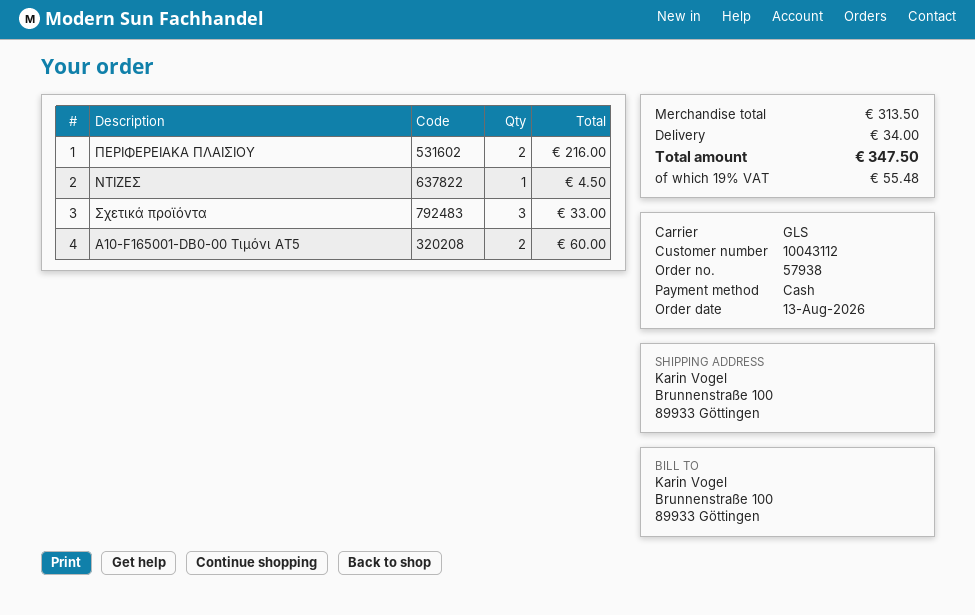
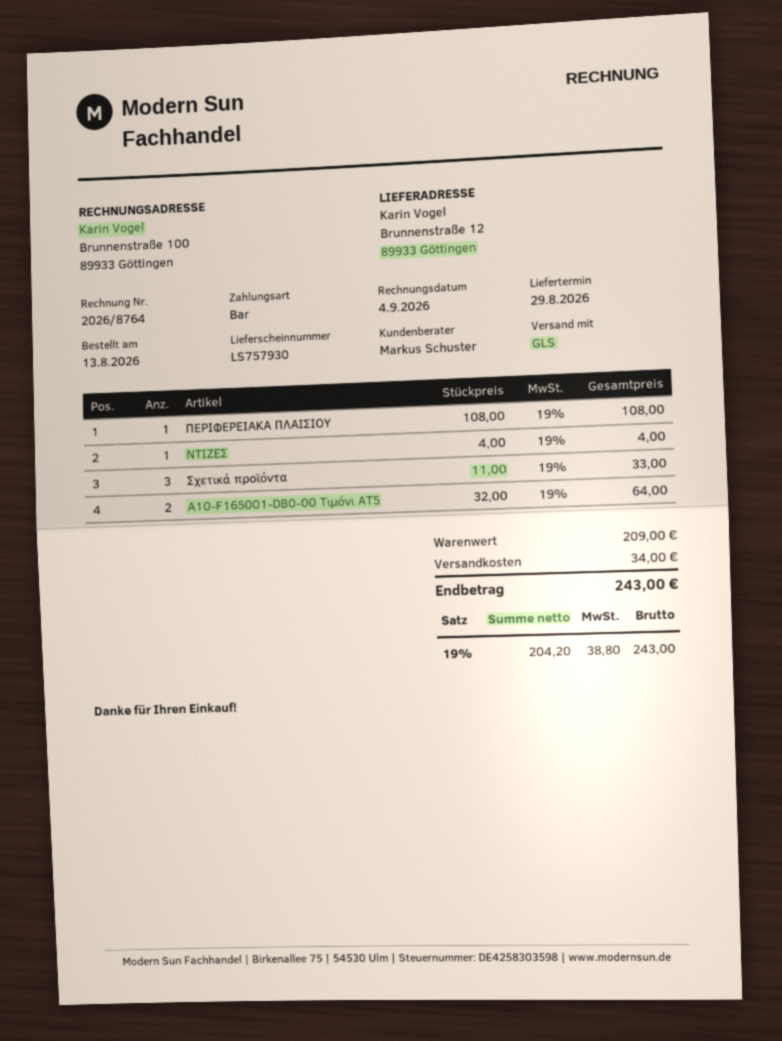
ship to: Brunnenstraße 100, 89933 Göttingen -> Brunnenstraße 12, 89933 Göttingen
ΠΕΡΙΦΕΡΕΙΑΚΑ ΠΛΑΙΣΙΟΥ: 2 for 216.00 -> 1 for 108.00
ΝΤΙΖΕΣ: 1 for 4.50 -> 1 for 4.00
A10-F165001-DB0-00 Τιμόνι AT5: 2 for 60.00 -> 2 for 64.00
subtotal: 313.50 -> 209.00
tax: 19% = 55.48 -> 19% = 38.80
total: 347.50 -> 243.00

